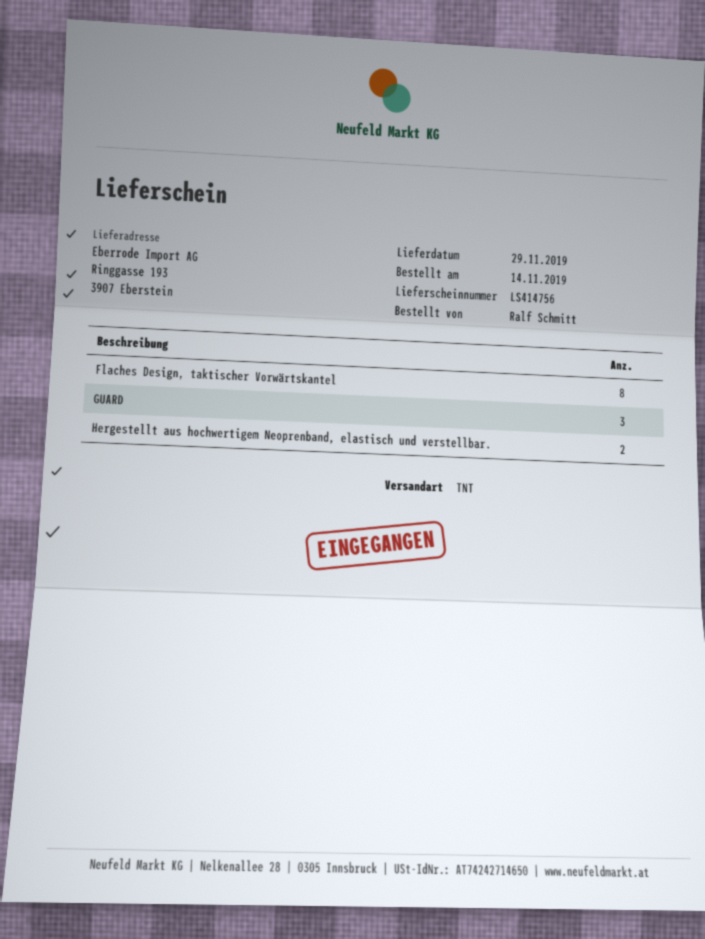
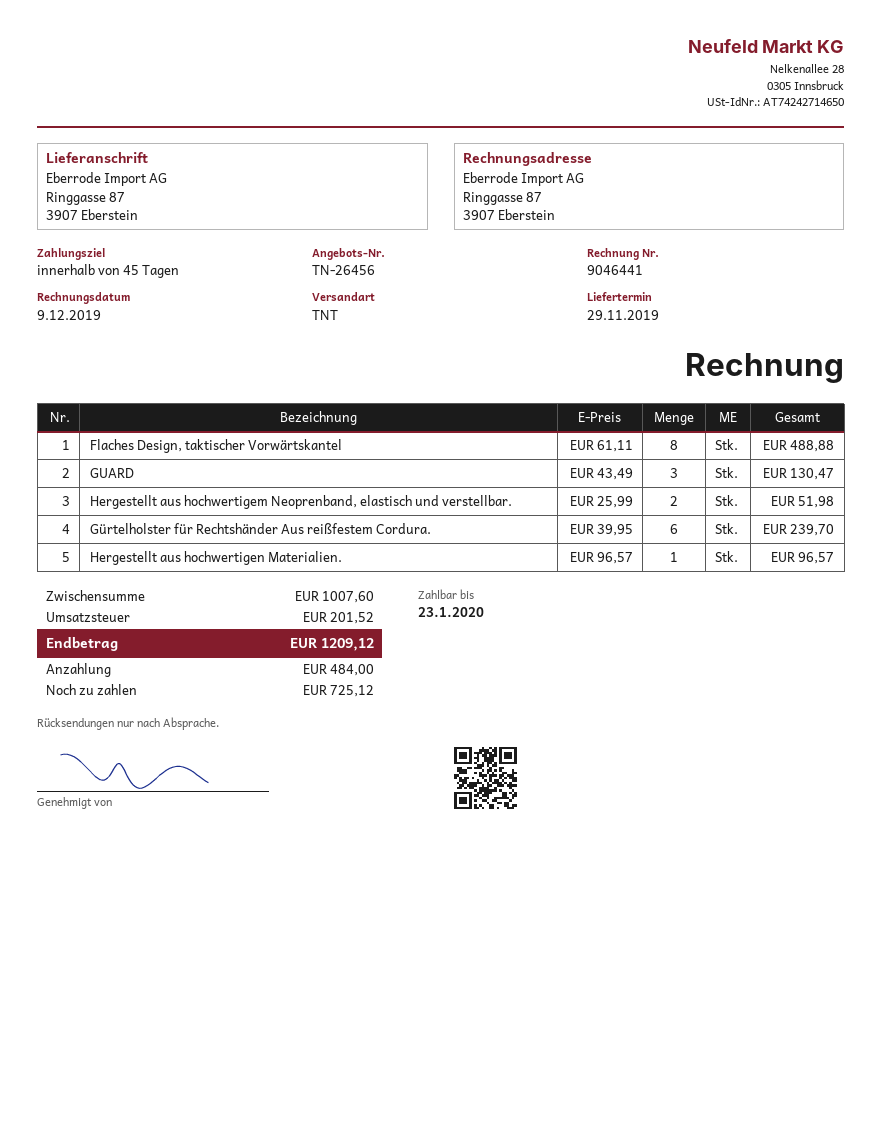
ship to: Ringgasse 193, 3907 Eberstein -> Ringgasse 87, 3907 Eberstein
Gürtelholster für Rechtshänder Aus reißfestem Cordura.: none -> 6
Hergestellt aus hochwertigen Materialien.: none -> 1

